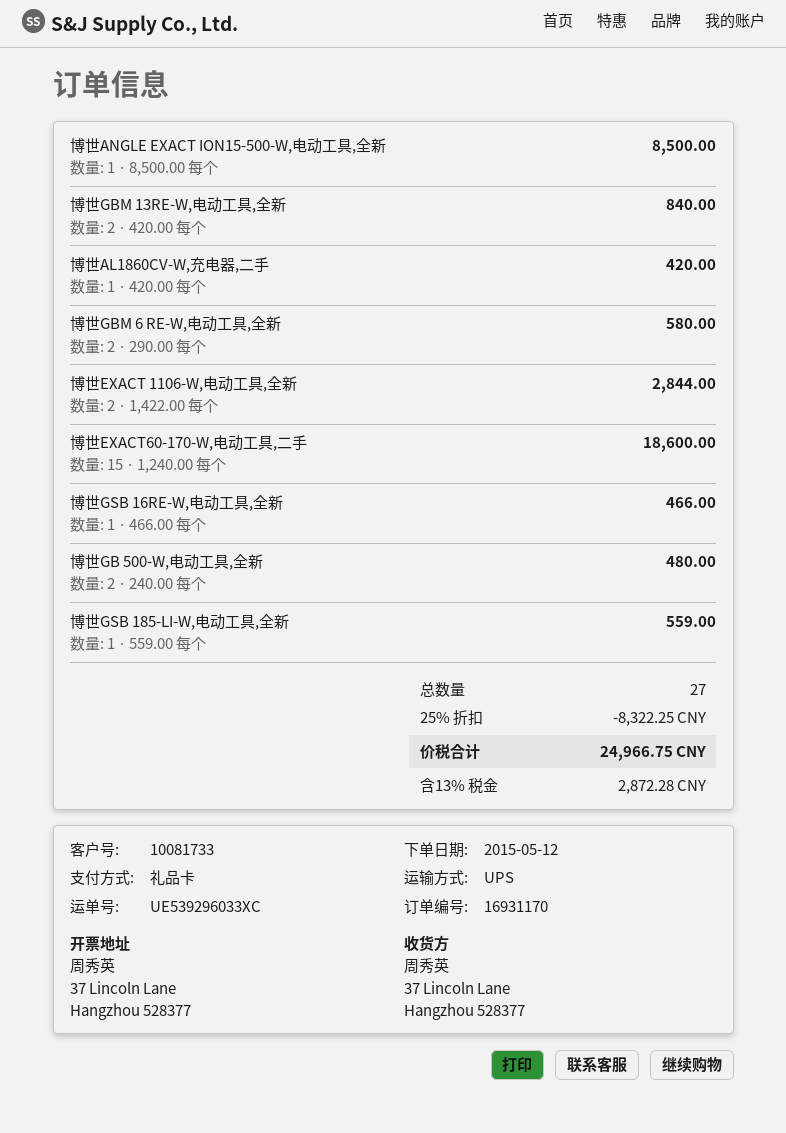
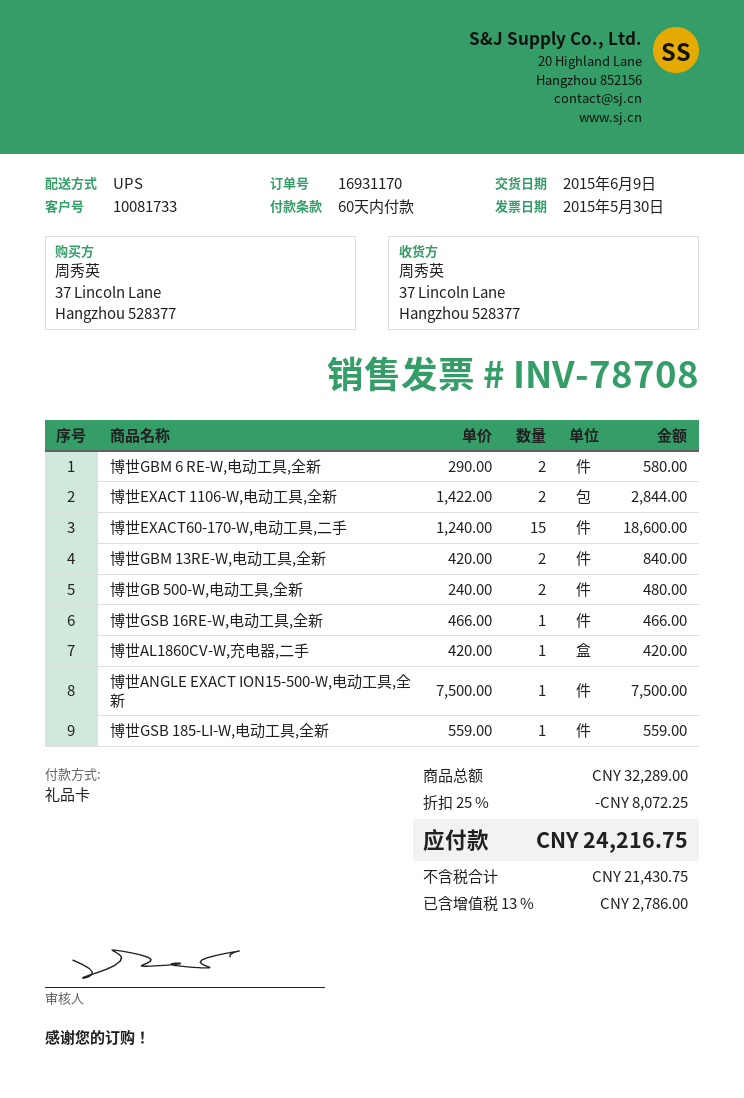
博世ANGLE EXACT ION15-500-W,电动工具,全新: 1 x 8500.00 = 8500.00 -> 1 x 7500.00 = 7500.00
discount: 25% = 8322.25 -> 25% = 8072.25
tax: 13% = 2872.28 -> 13% = 2786.00
total: 24966.75 -> 24216.75

